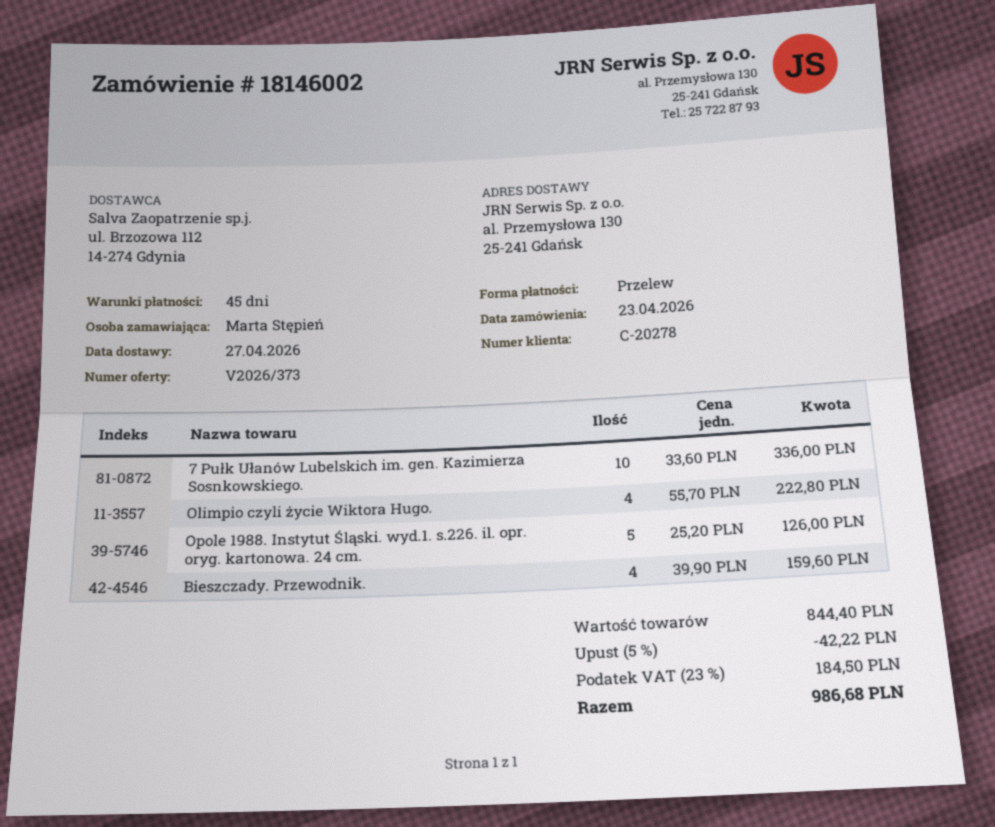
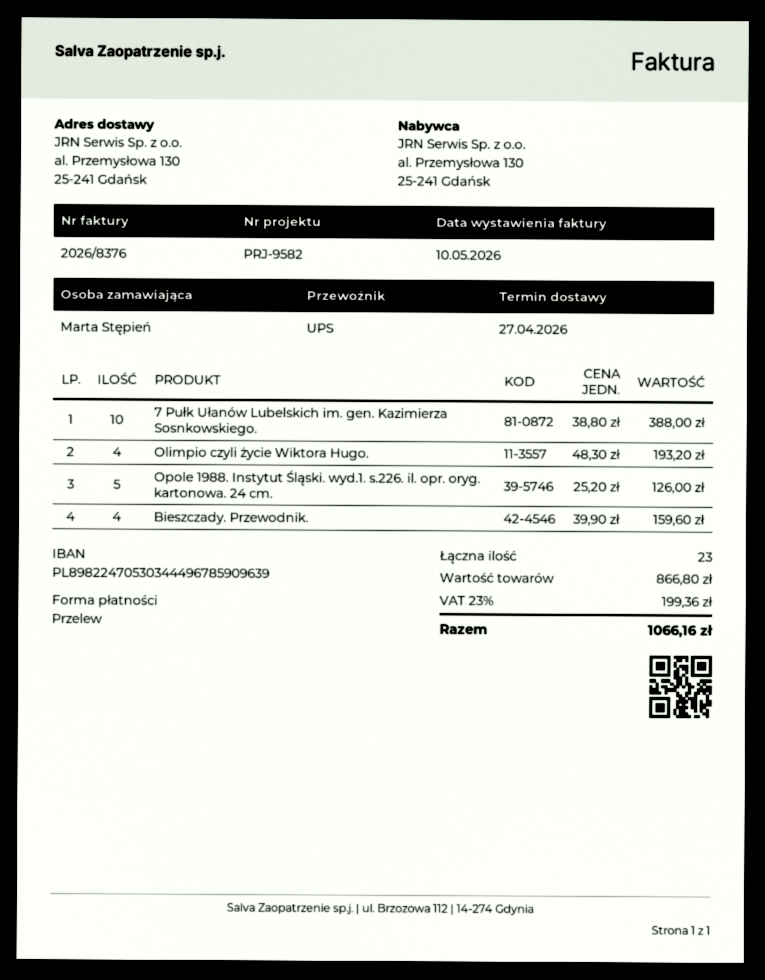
7 Pułk Ułanów Lubelskich im. gen. Kazimierza Sosnkowskiego.: 10 x 33.60 = 336.00 -> 10 x 38.80 = 388.00
Olimpio czyli życie Wiktora Hugo.: 4 x 55.70 = 222.80 -> 4 x 48.30 = 193.20
subtotal: 844.40 -> 866.80
discount: 5% = 42.22 -> none
tax: 23% = 184.50 -> 23% = 199.36
total: 986.68 -> 1066.16

